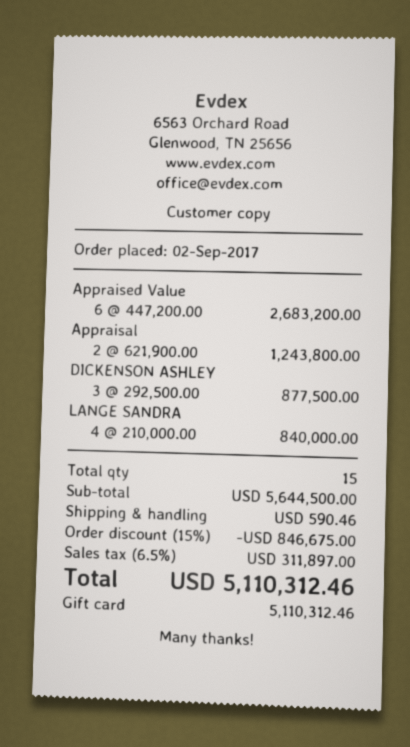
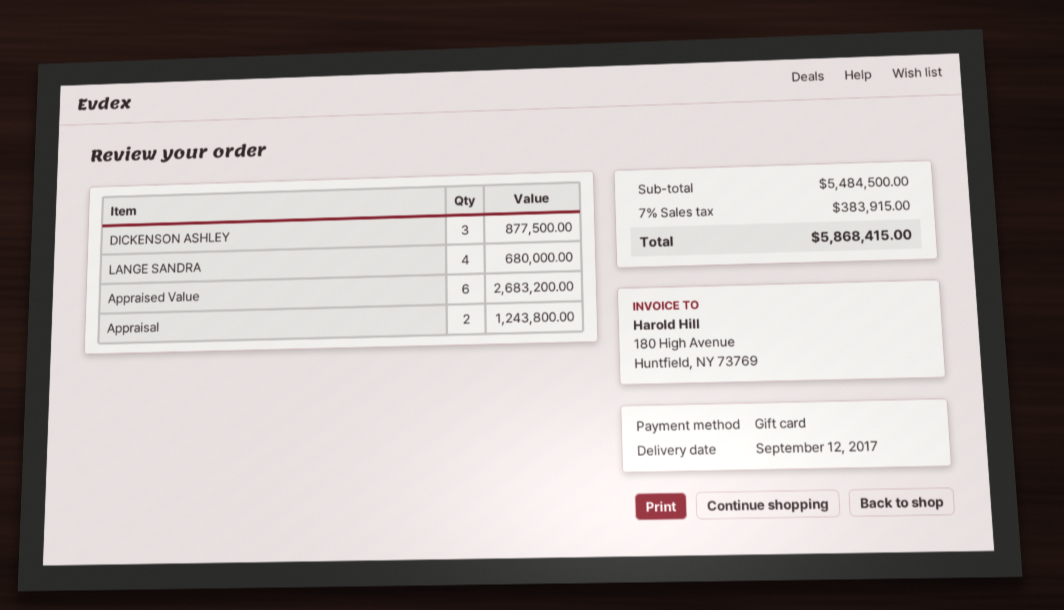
LANGE SANDRA: 4 for 840000.00 -> 4 for 680000.00
subtotal: 5644500.00 -> 5484500.00
discount: 15% = 846675.00 -> none
shipping: 590.46 -> none
tax: 6.5% = 311897.00 -> 7% = 383915.00
total: 5110312.46 -> 5868415.00

